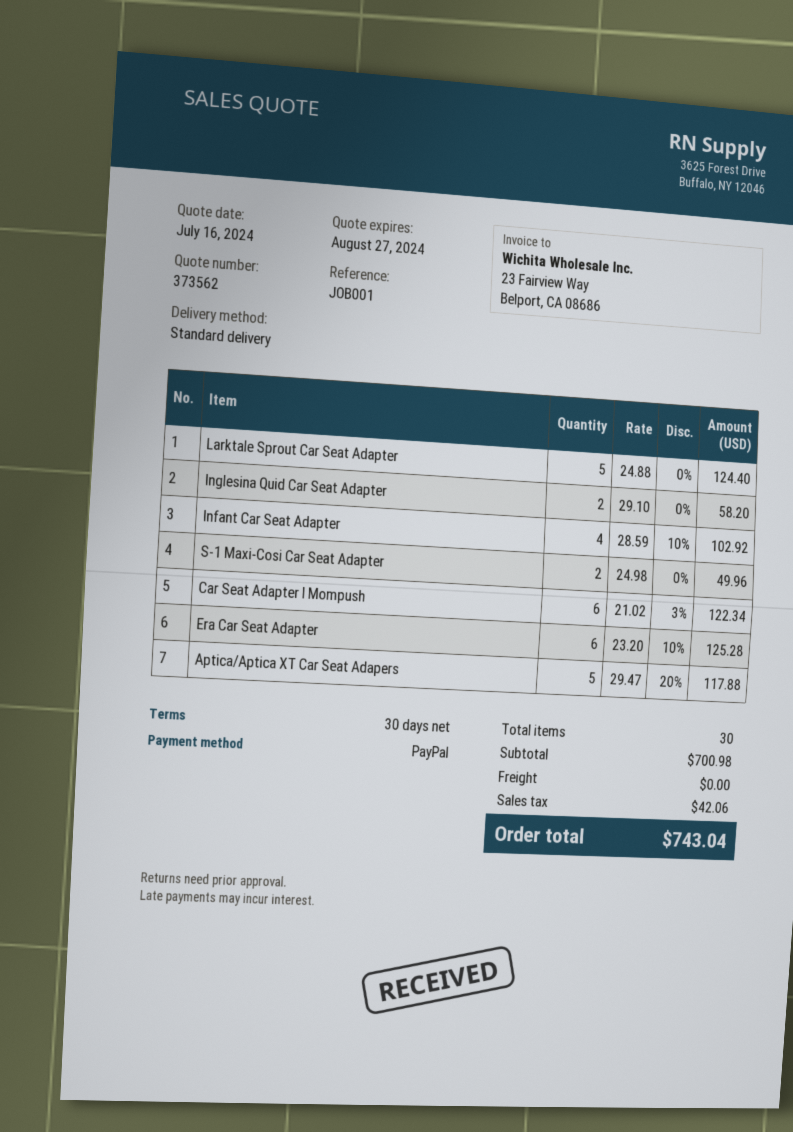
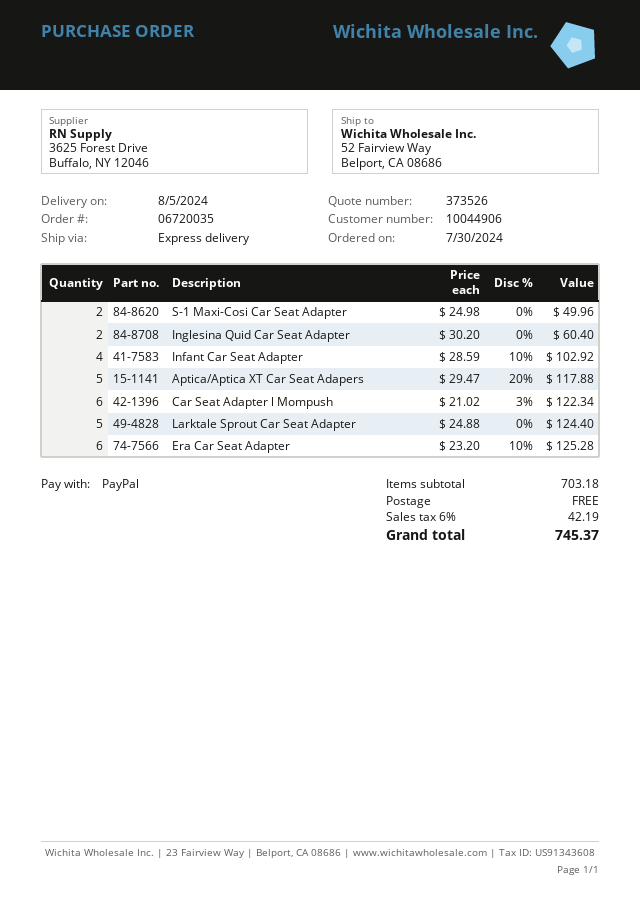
quote number: 373562 -> 373526
shipping method: standard -> express
Inglesina Quid Car Seat Adapter: 2 x 29.10 = 58.20 -> 2 x 30.20 = 60.40
subtotal: 700.98 -> 703.18
tax: 42.06 -> 42.19
total: 743.04 -> 745.37

